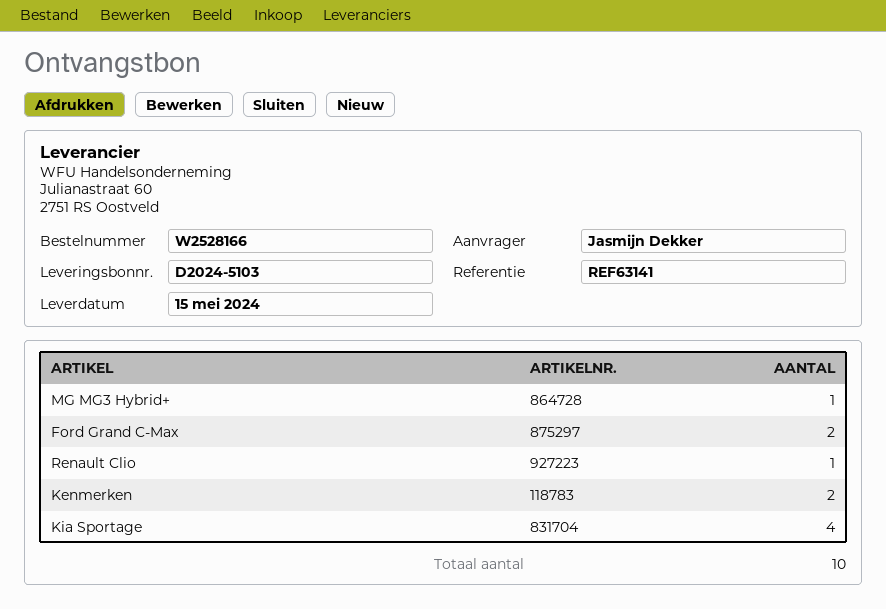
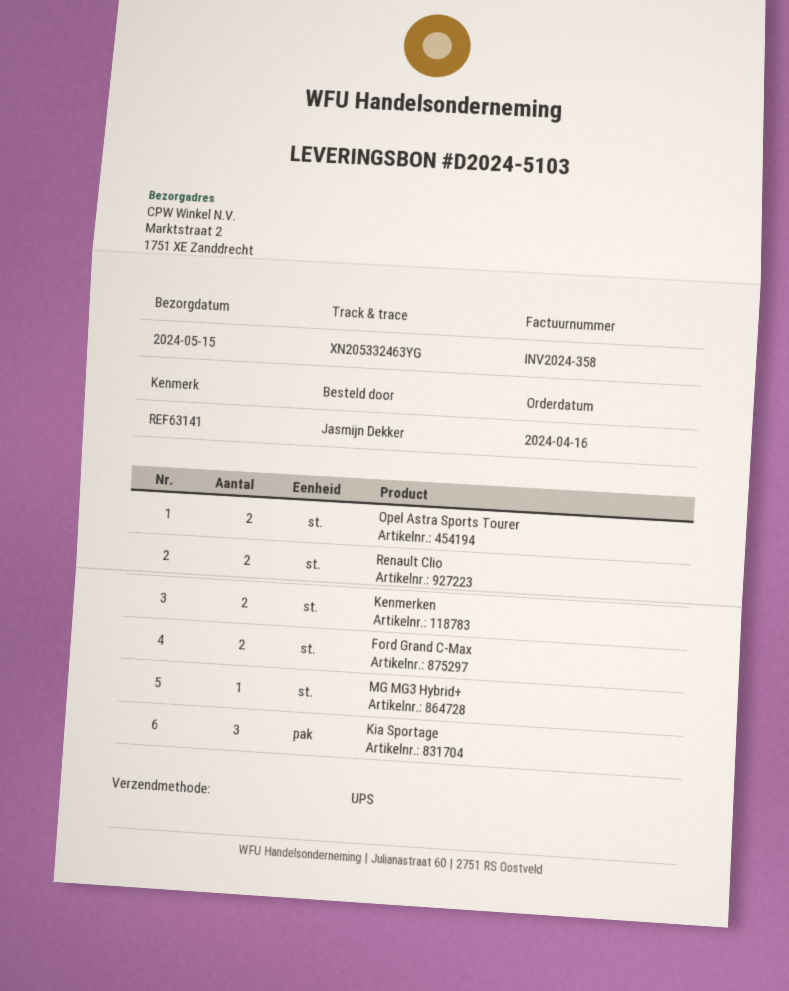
Renault Clio: 1 -> 2
Kia Sportage: 4 -> 3
Opel Astra Sports Tourer: none -> 2

